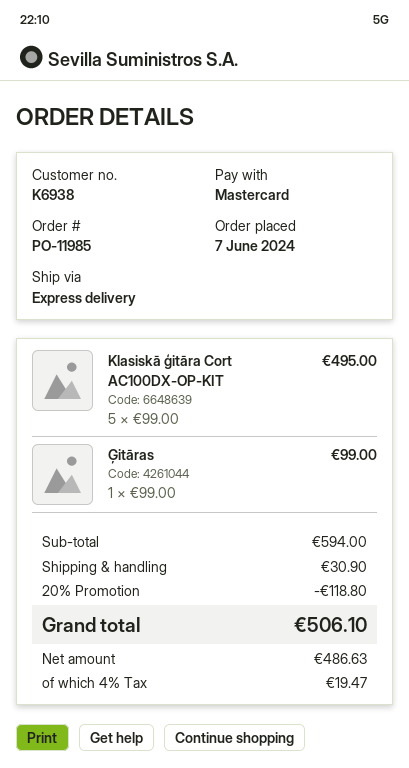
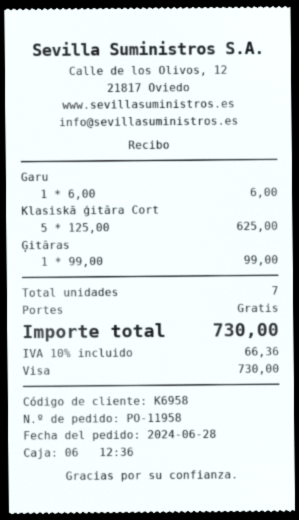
order number: PO-11985 -> PO-11958
order date: 2024-06-07 -> 2024-06-28
customer number: K6938 -> K6958
payment method: Mastercard -> Visa
Klasiskā ģitāra Cort AC100DX-OP-KIT: 5 x 99.00 = 495.00 -> 5 x 125.00 = 625.00
Garu: none -> 1 x 6.00 = 6.00
discount: 20% = 118.80 -> none
shipping: 30.90 -> 0.00
tax: 4% = 19.47 -> 10% = 66.36
total: 506.10 -> 730.00

